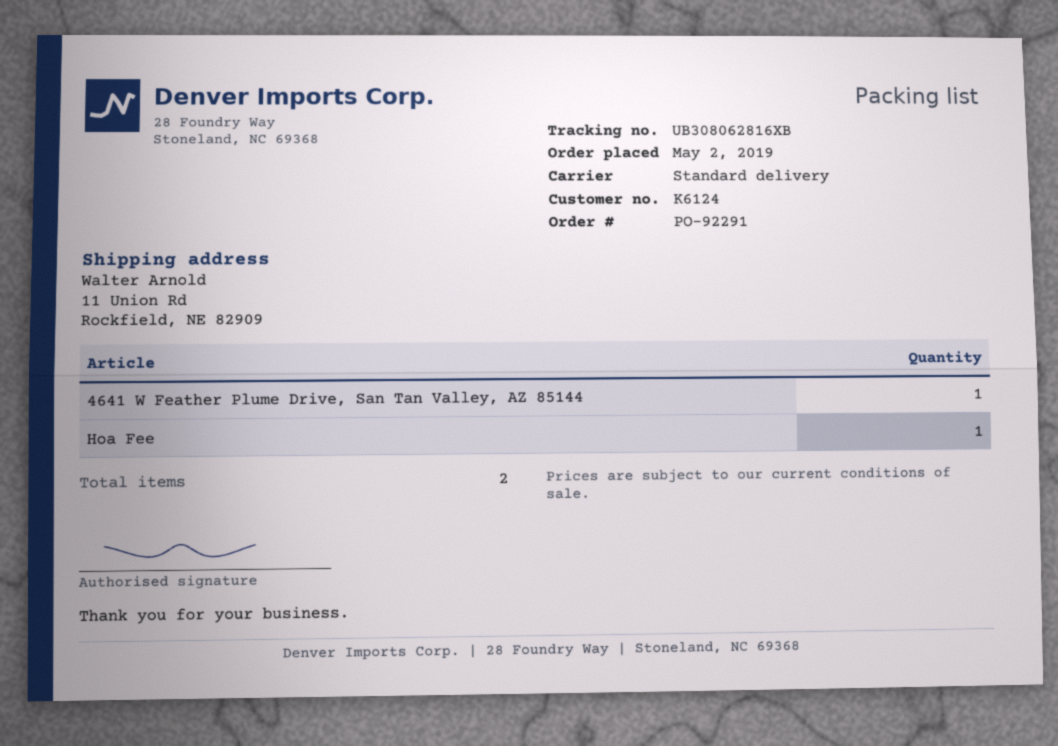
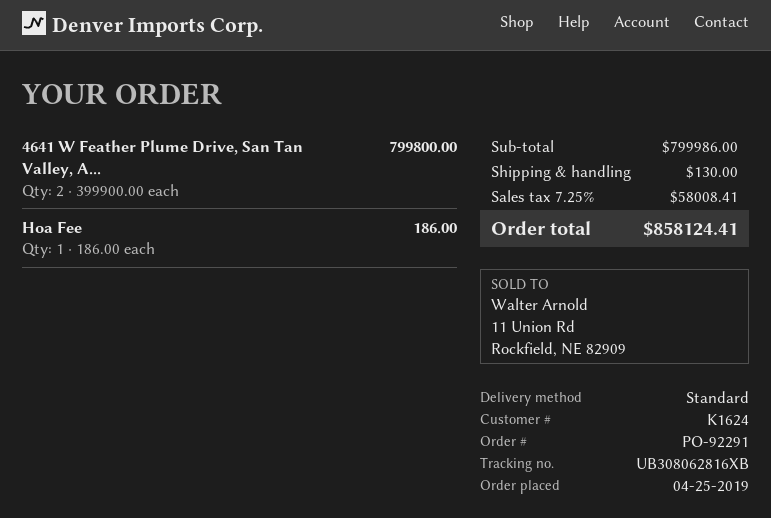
order date: 2019-05-02 -> 2019-04-25
customer number: K6124 -> K1624
4641 W Feather Plume Drive, San Tan Valley, AZ 85144: 1 -> 2

